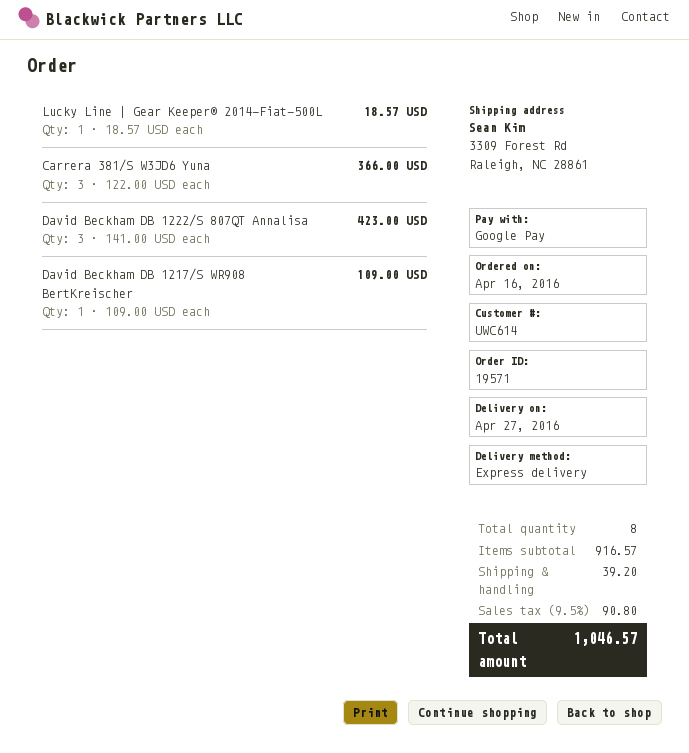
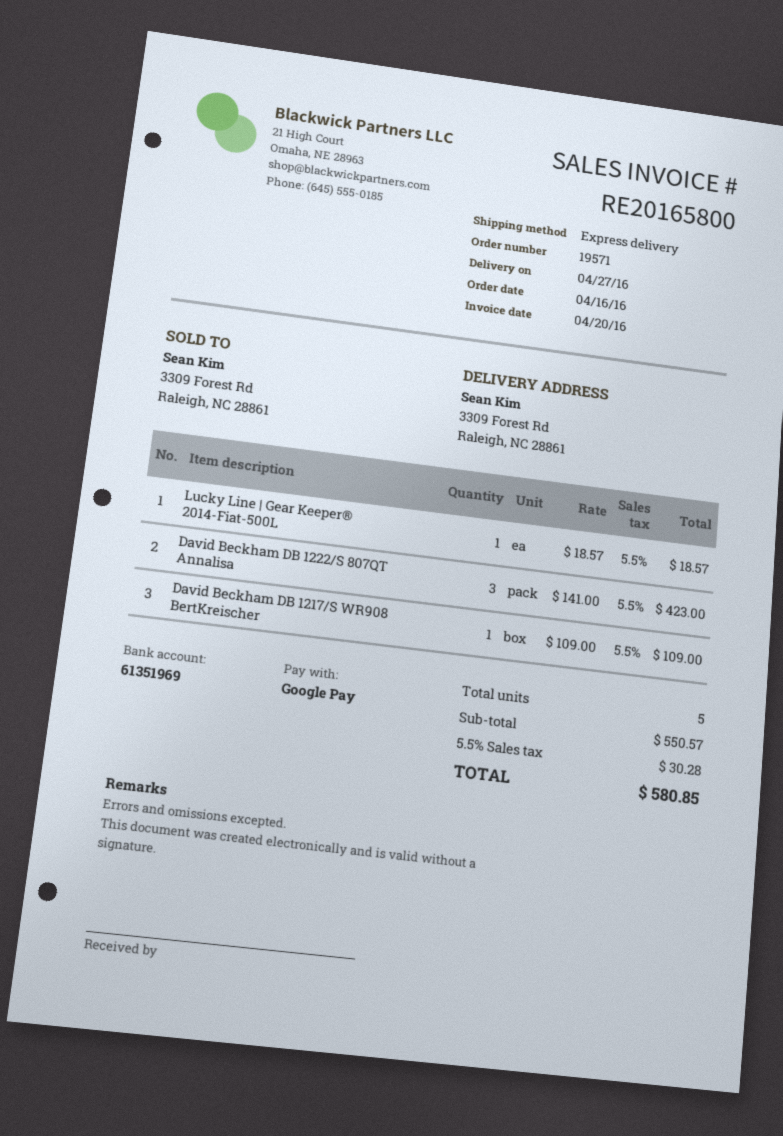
Carrera 381/S W3JD6 Yuna: 3 x 122.00 = 366.00 -> none
total quantity: 8 -> 5
subtotal: 916.57 -> 550.57
shipping: 39.20 -> none
tax: 9.5% = 90.80 -> 5.5% = 30.28
total: 1046.57 -> 580.85

